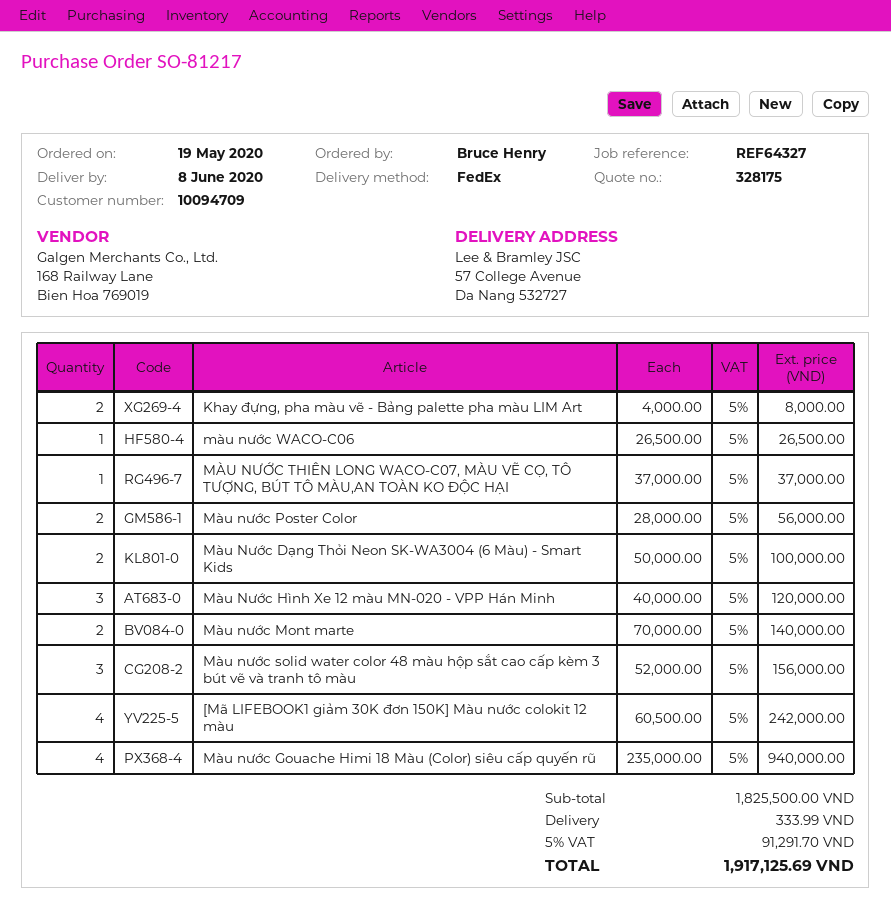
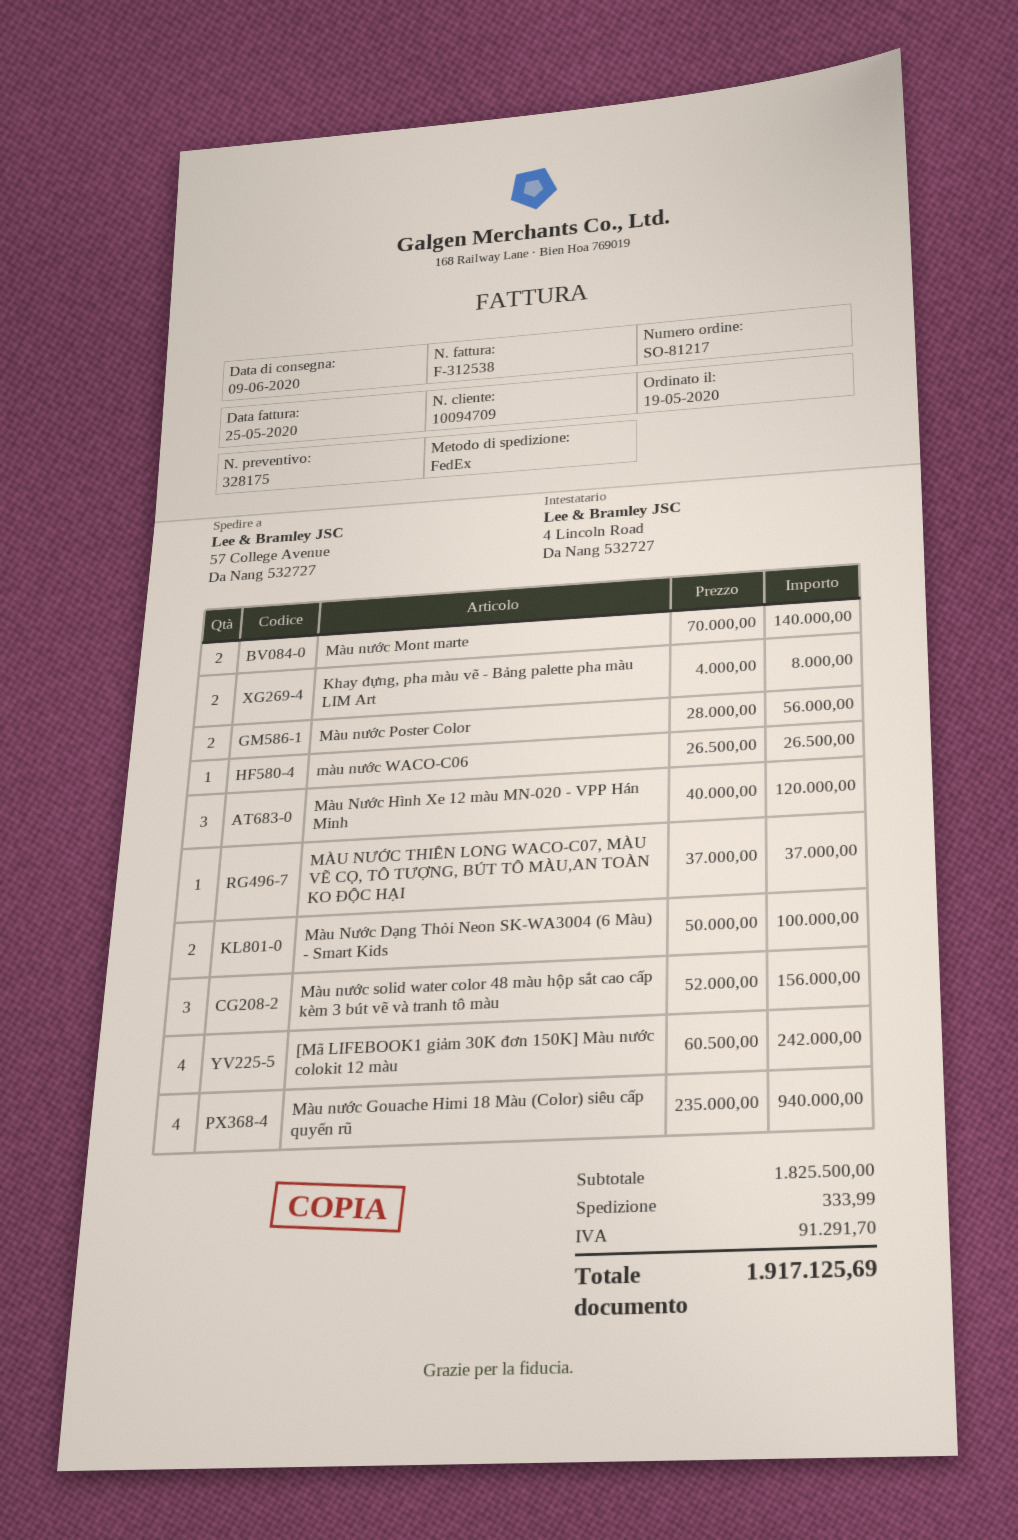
delivery date: 2020-06-08 -> 2020-06-09

